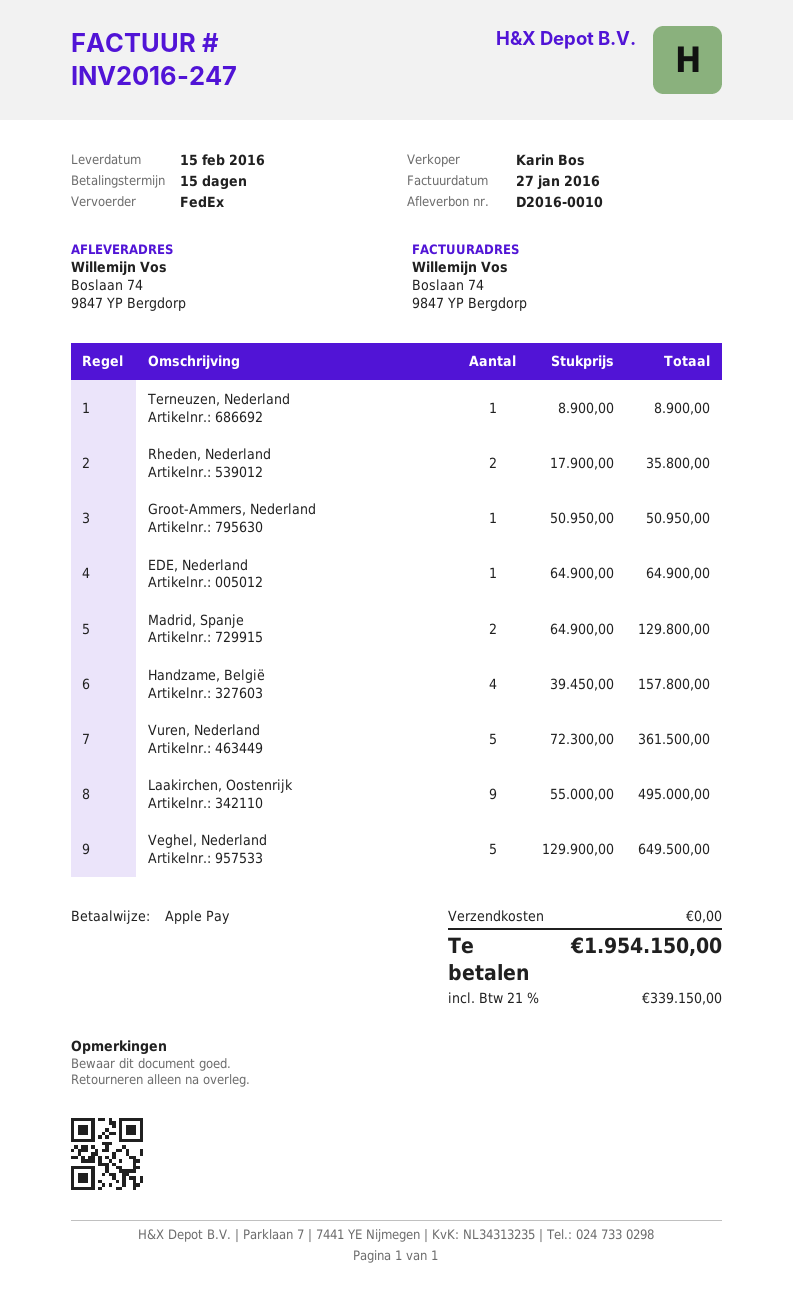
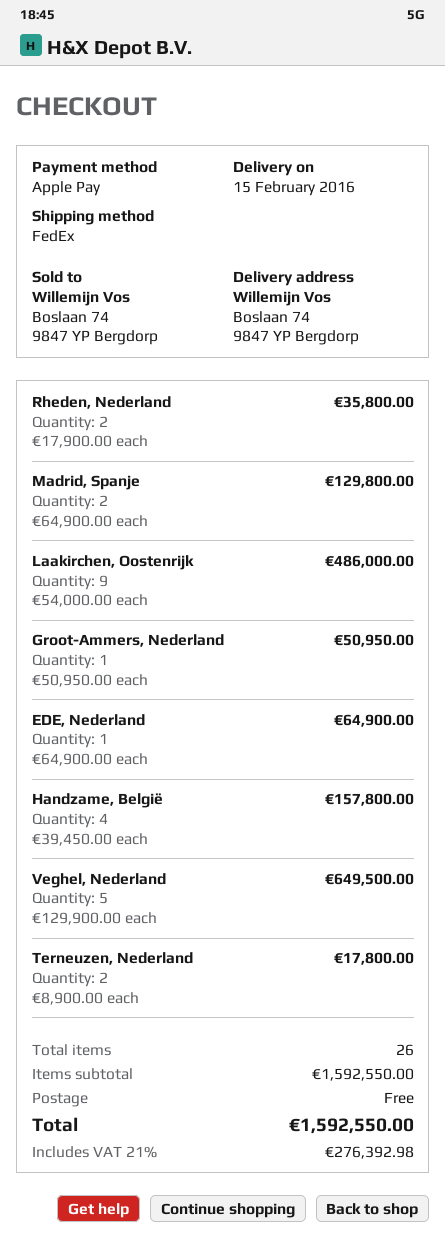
Terneuzen, Nederland: 1 x 8900.00 = 8900.00 -> 2 x 8900.00 = 17800.00
Vuren, Nederland: 5 x 72300.00 = 361500.00 -> none
Laakirchen, Oostenrijk: 9 x 55000.00 = 495000.00 -> 9 x 54000.00 = 486000.00
tax: 21% = 339150.00 -> 21% = 276392.98
total: 1954150.00 -> 1592550.00

